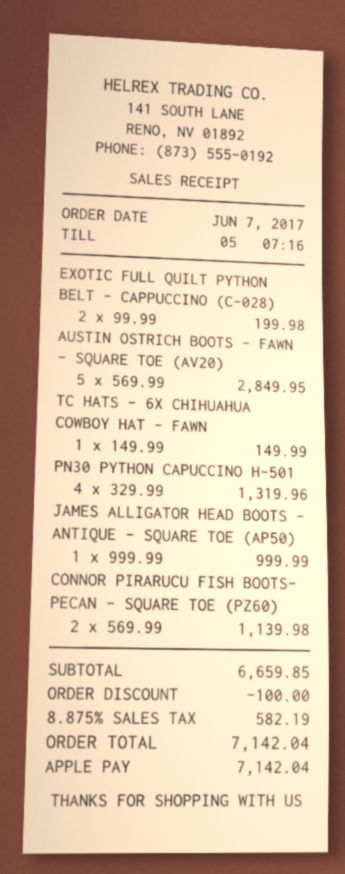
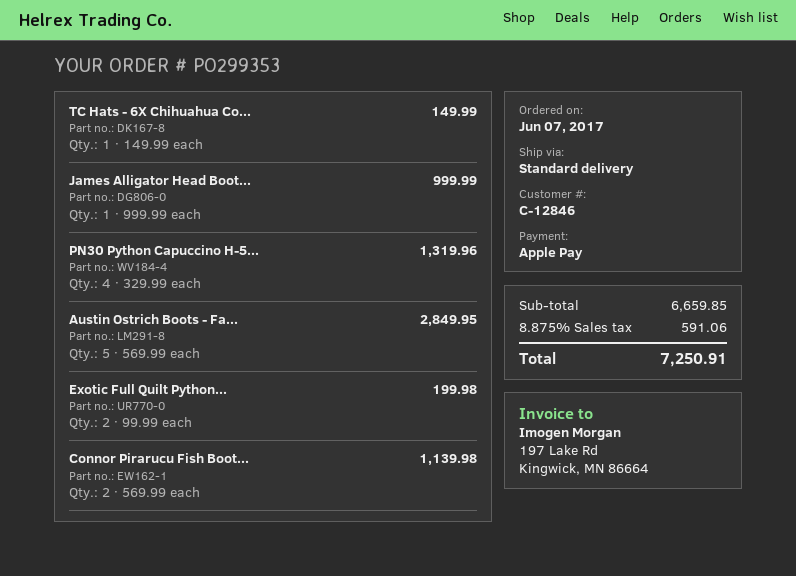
discount: 100.00 -> none
tax: 8.875% = 582.19 -> 8.875% = 591.06
total: 7142.04 -> 7250.91

